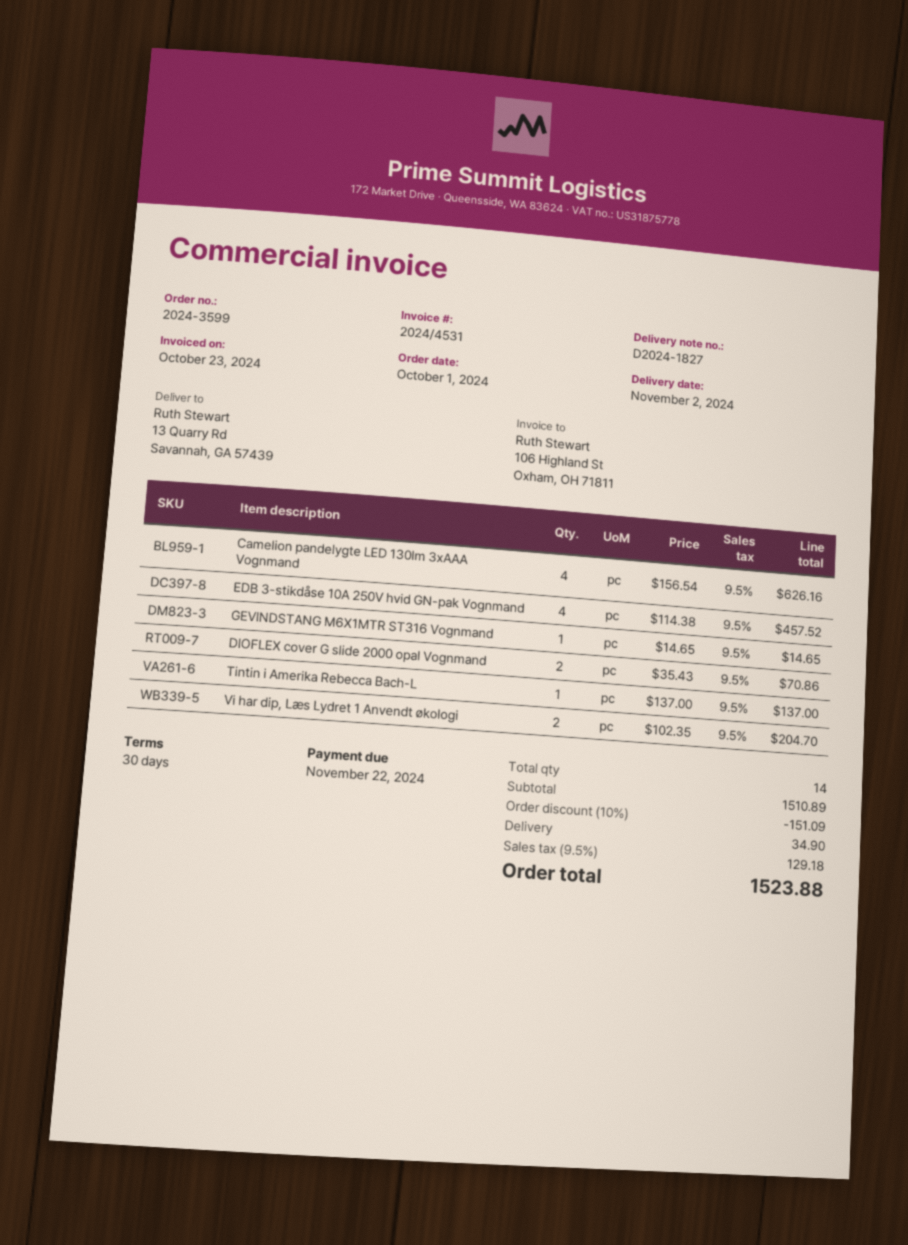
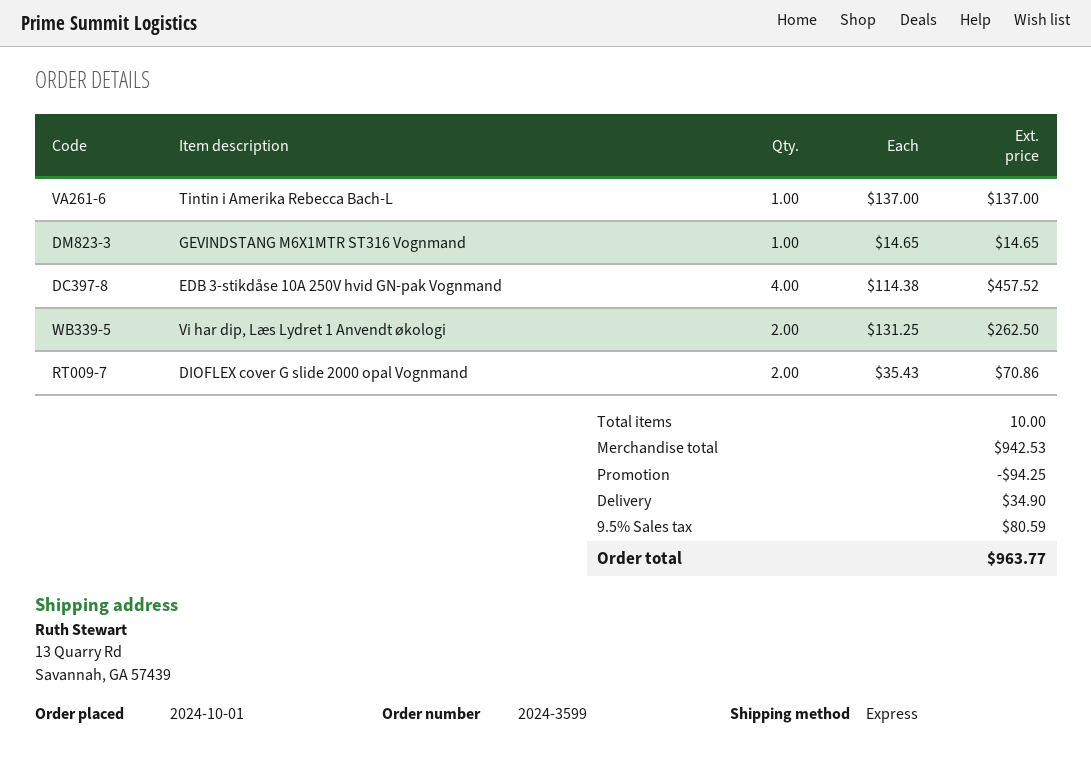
Camelion pandelygte LED 130lm 3xAAA Vognmand: 4 x 156.54 = 626.16 -> none
Vi har dip, Læs Lydret 1 Anvendt økologi: 2 x 102.35 = 204.70 -> 2 x 131.25 = 262.50
total quantity: 14 -> 10
subtotal: 1510.89 -> 942.53
discount: 151.09 -> 94.25
tax: 9.5% = 129.18 -> 9.5% = 80.59
total: 1523.88 -> 963.77

